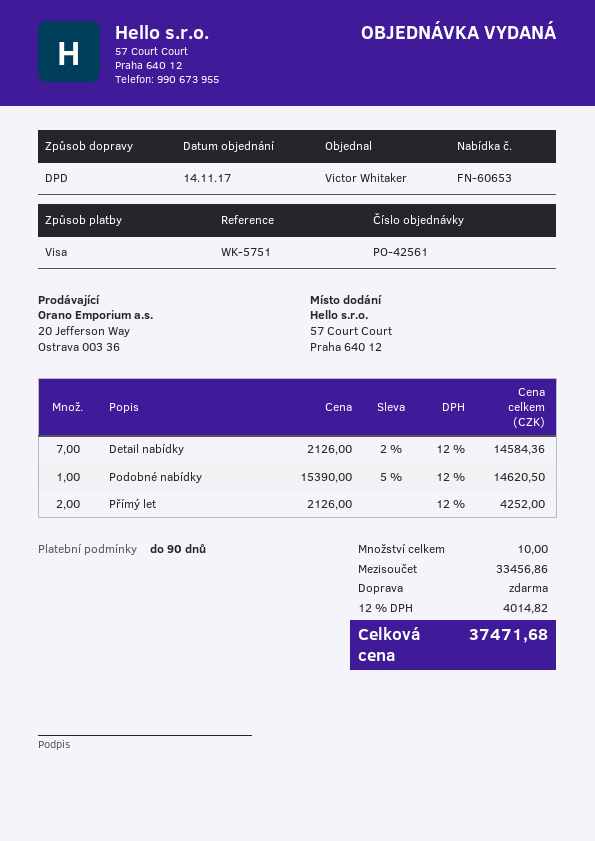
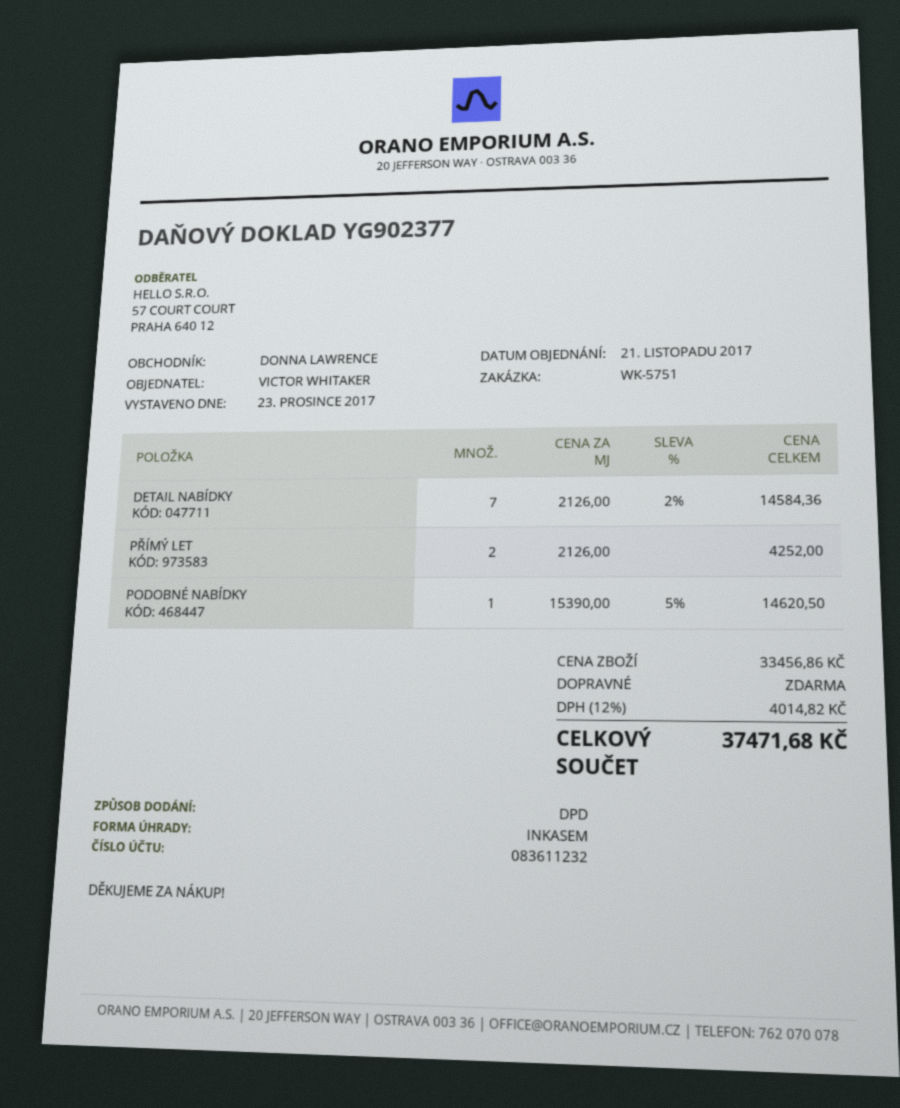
order date: 2017-11-14 -> 2017-11-21
payment method: Visa -> direct debit

